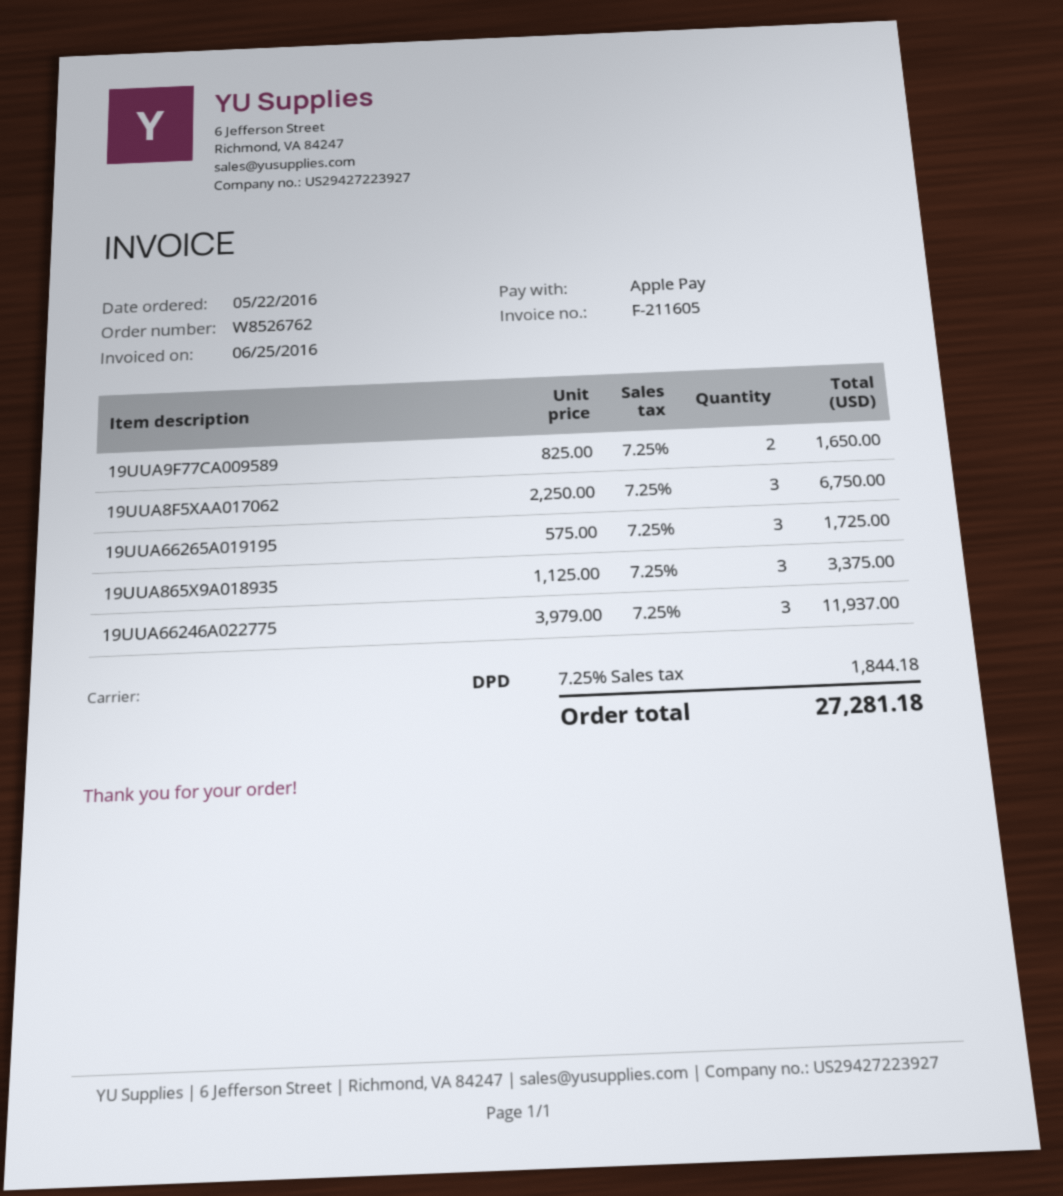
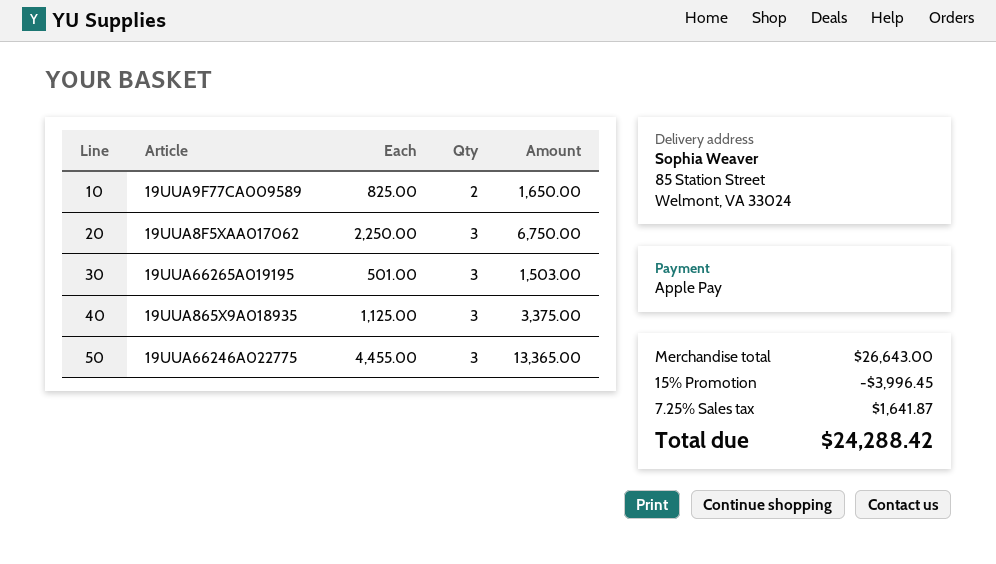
19UUA66265A019195: 3 x 575.00 = 1725.00 -> 3 x 501.00 = 1503.00
19UUA66246A022775: 3 x 3979.00 = 11937.00 -> 3 x 4455.00 = 13365.00
discount: none -> 15% = 3996.45
tax: 7.25% = 1844.18 -> 7.25% = 1641.87
total: 27281.18 -> 24288.42

